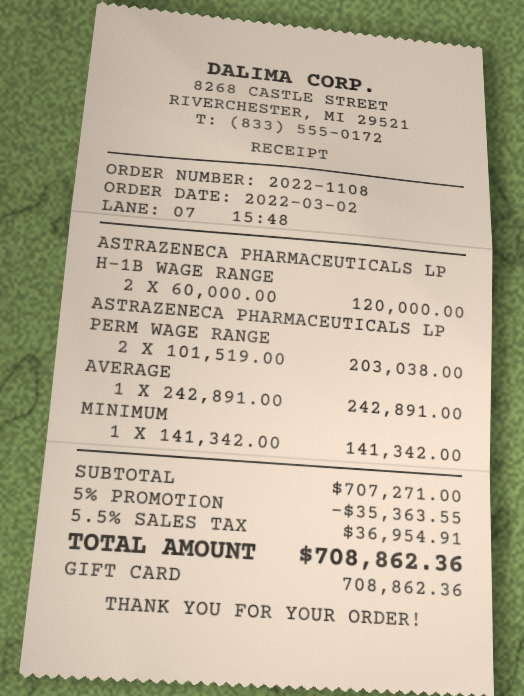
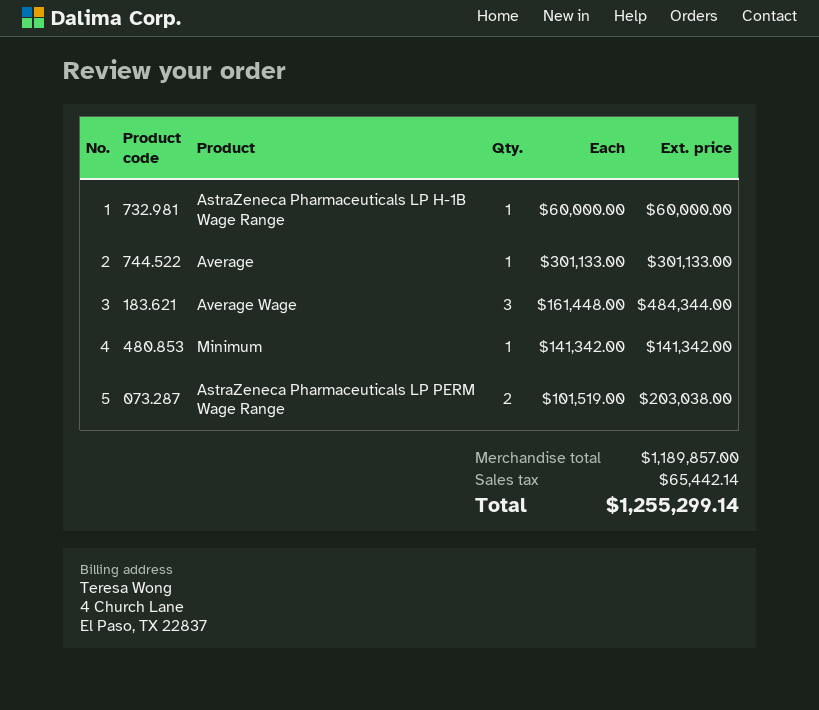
ASTRAZENECA PHARMACEUTICALS LP H-1B WAGE RANGE: 2 x 60000.00 = 120000.00 -> 1 x 60000.00 = 60000.00
AVERAGE: 1 x 242891.00 = 242891.00 -> 1 x 301133.00 = 301133.00
Average Wage: none -> 3 x 161448.00 = 484344.00
subtotal: 707271.00 -> 1189857.00
discount: 5% = 35363.55 -> none
tax: 36954.91 -> 65442.14
total: 708862.36 -> 1255299.14

